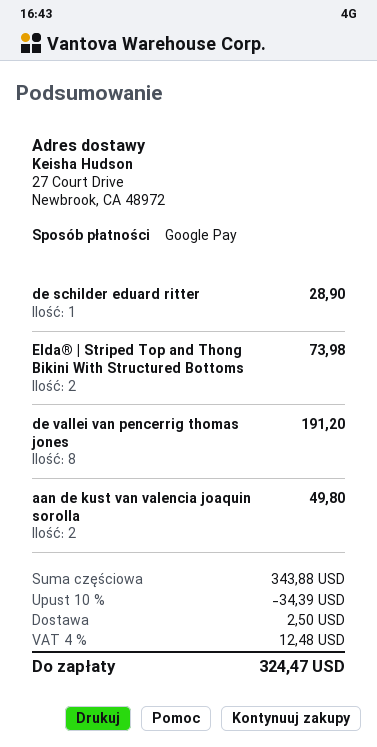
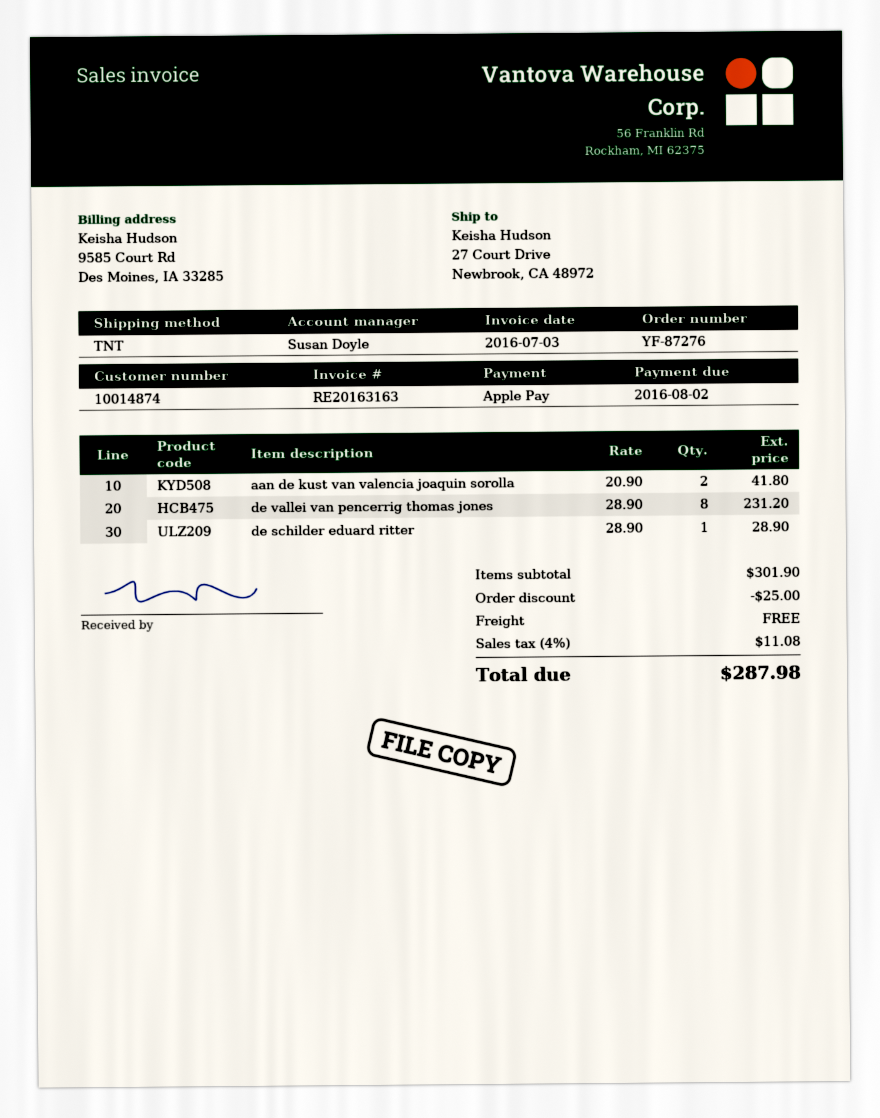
payment method: Google Pay -> Apple Pay
Elda® | Striped Top and Thong Bikini With Structured Bottoms: 2 for 73.98 -> none
de vallei van pencerrig thomas jones: 8 for 191.20 -> 8 for 231.20
aan de kust van valencia joaquin sorolla: 2 for 49.80 -> 2 for 41.80
subtotal: 343.88 -> 301.90
discount: 34.39 -> 25.00
shipping: 2.50 -> 0.00
tax: 4% = 12.48 -> 4% = 11.08
total: 324.47 -> 287.98

